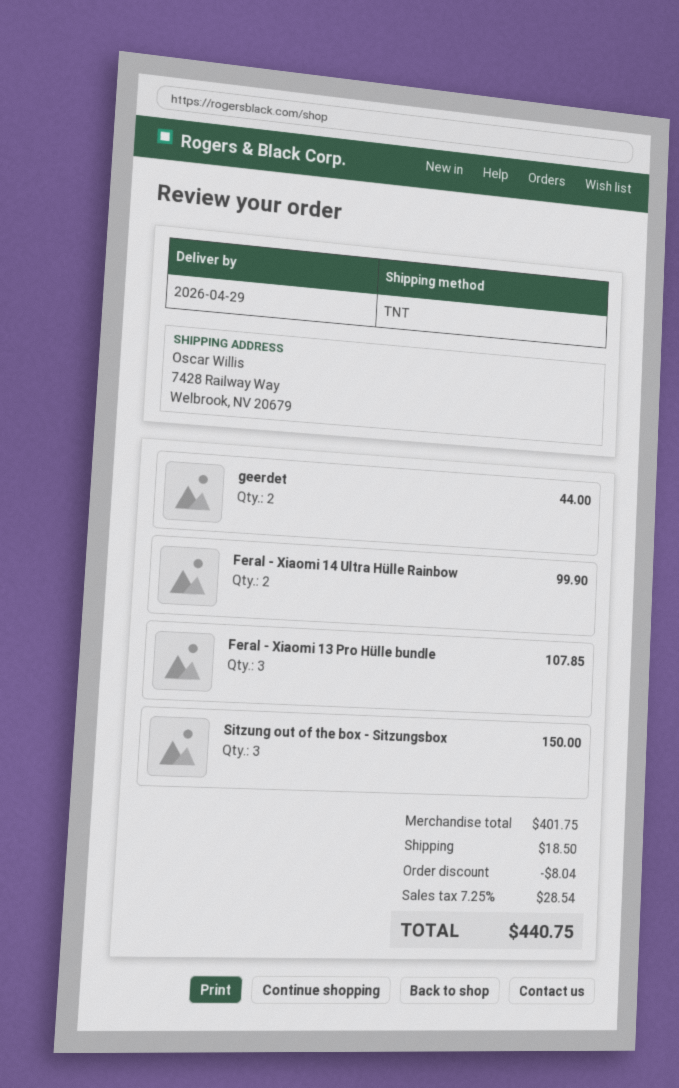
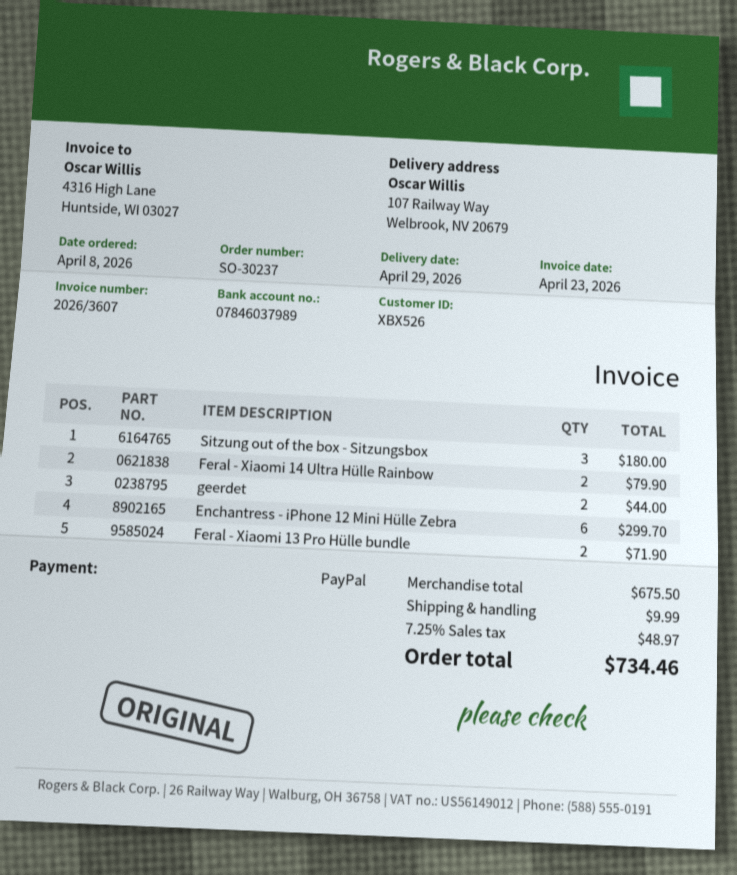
ship to: 7428 Railway Way, Welbrook, NV 20679 -> 107 Railway Way, Welbrook, NV 20679
Feral - Xiaomi 14 Ultra Hülle Rainbow: 2 for 99.90 -> 2 for 79.90
Feral - Xiaomi 13 Pro Hülle bundle: 3 for 107.85 -> 2 for 71.90
Sitzung out of the box - Sitzungsbox: 3 for 150.00 -> 3 for 180.00
Enchantress - iPhone 12 Mini Hülle Zebra: none -> 6 for 299.70
subtotal: 401.75 -> 675.50
discount: 8.04 -> none
shipping: 18.50 -> 9.99
tax: 7.25% = 28.54 -> 7.25% = 48.97
total: 440.75 -> 734.46

